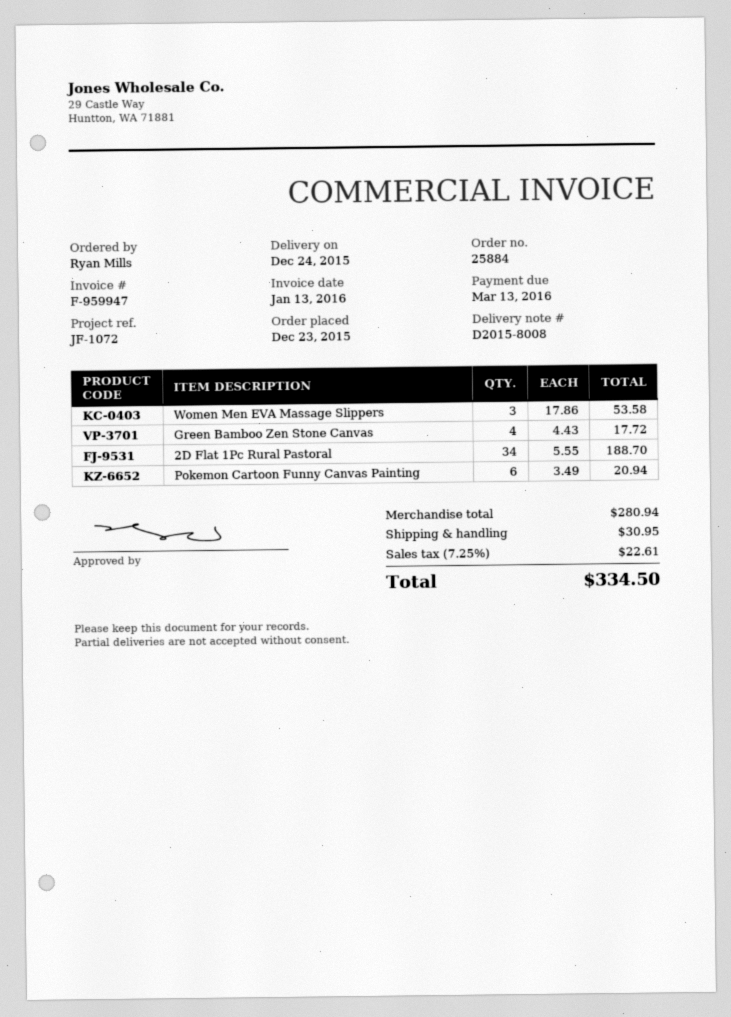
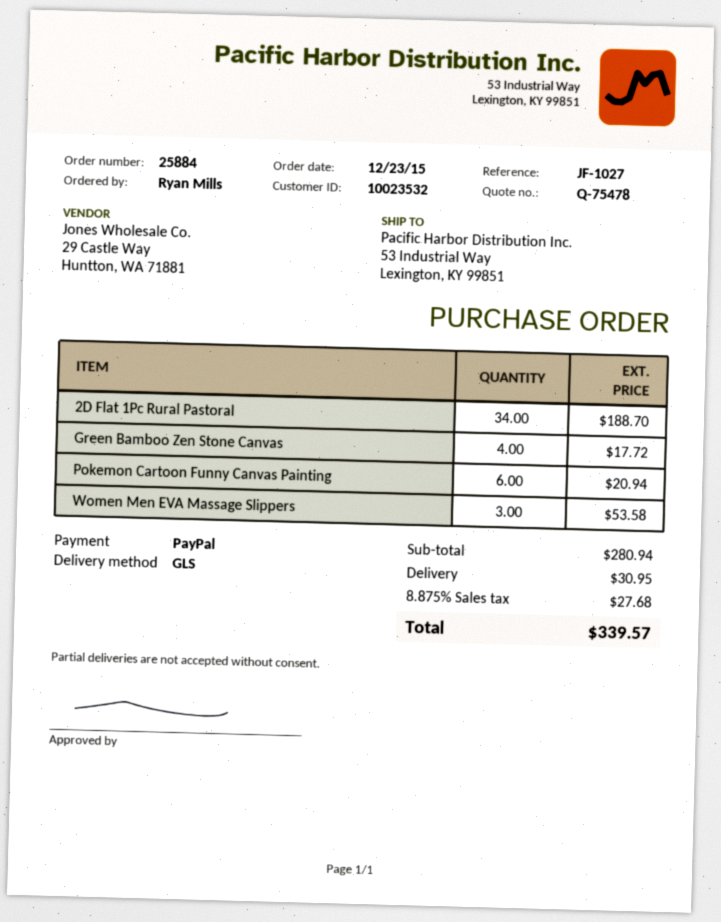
reference: JF-1072 -> JF-1027
tax: 7.25% = 22.61 -> 8.875% = 27.68
total: 334.50 -> 339.57

